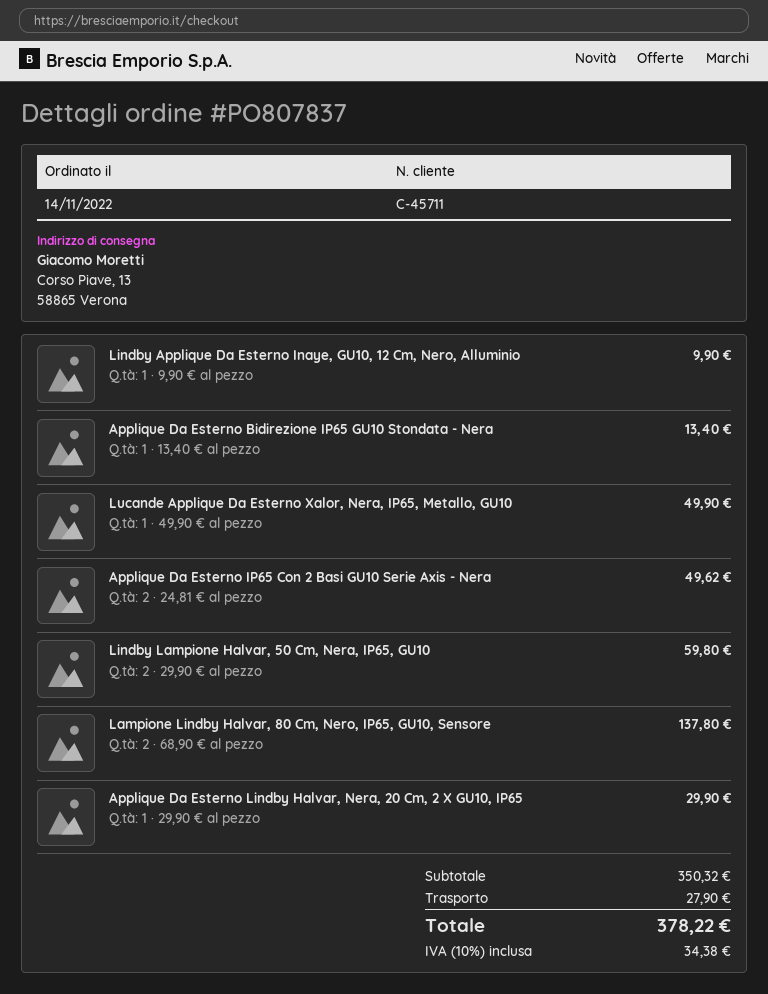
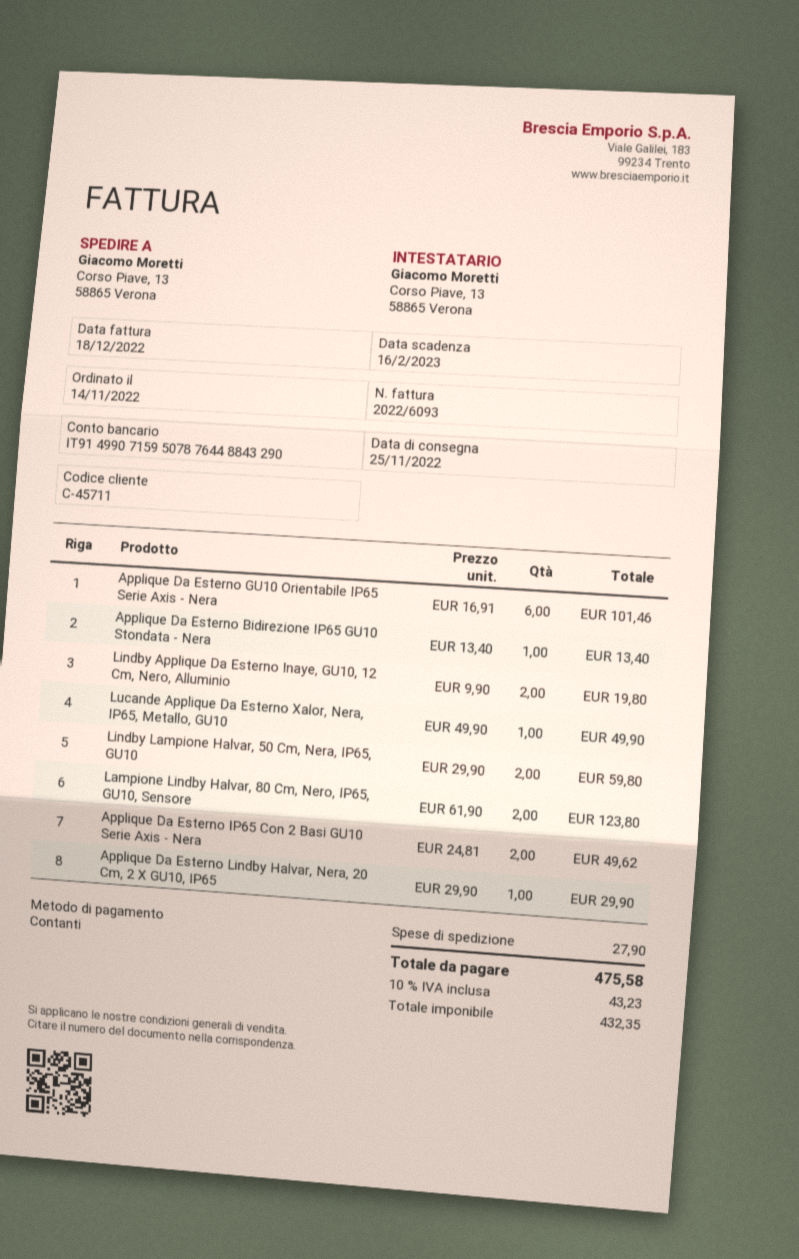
Lindby Applique Da Esterno Inaye, GU10, 12 Cm, Nero, Alluminio: 1 x 9.90 = 9.90 -> 2 x 9.90 = 19.80
Lampione Lindby Halvar, 80 Cm, Nero, IP65, GU10, Sensore: 2 x 68.90 = 137.80 -> 2 x 61.90 = 123.80
Applique Da Esterno GU10 Orientabile IP65 Serie Axis - Nera: none -> 6 x 16.91 = 101.46
tax: 10% = 34.38 -> 10% = 43.23
total: 378.22 -> 475.58

